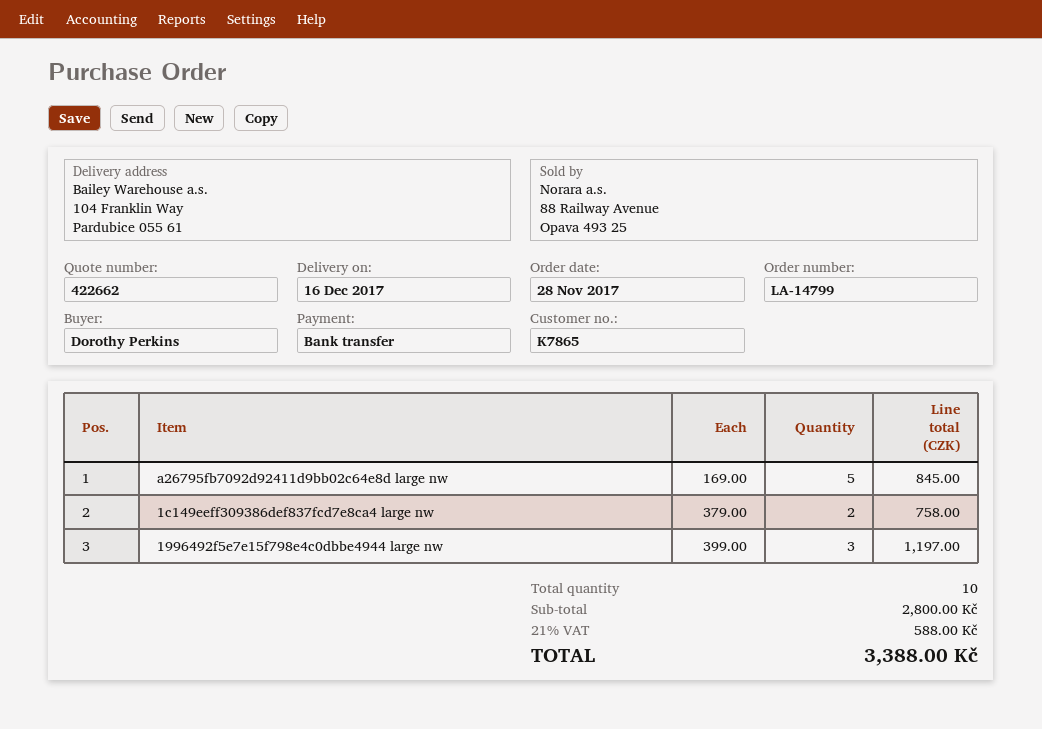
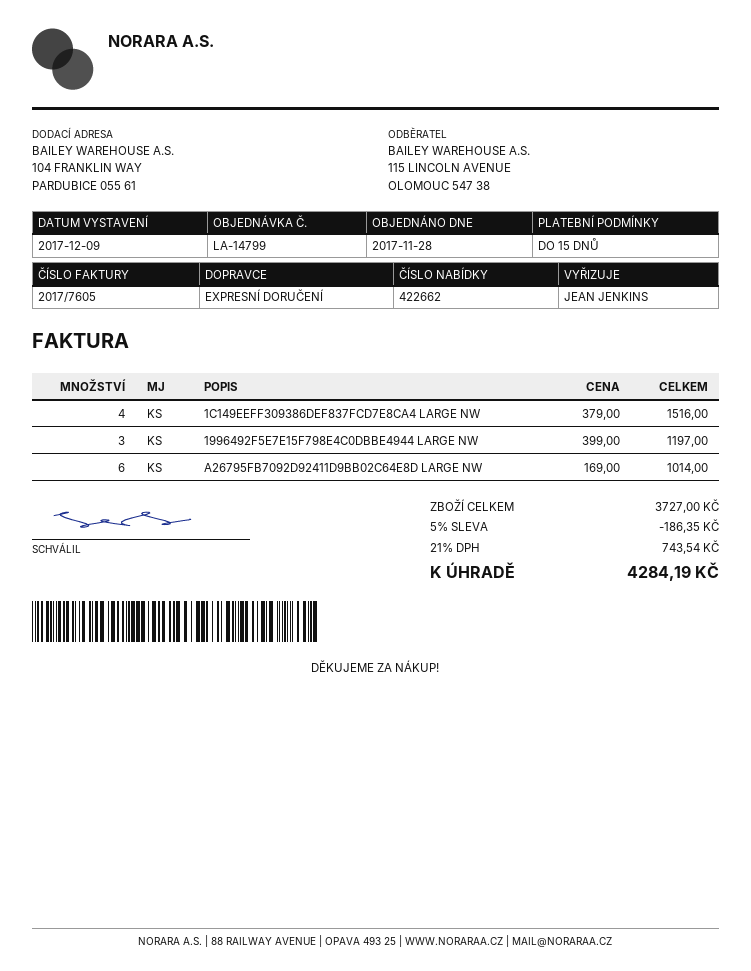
a26795fb7092d92411d9bb02c64e8d large nw: 5 x 169.00 = 845.00 -> 6 x 169.00 = 1014.00
1c149eeff309386def837fcd7e8ca4 large nw: 2 x 379.00 = 758.00 -> 4 x 379.00 = 1516.00
subtotal: 2800.00 -> 3727.00
discount: none -> 5% = 186.35
tax: 21% = 588.00 -> 21% = 743.54
total: 3388.00 -> 4284.19

